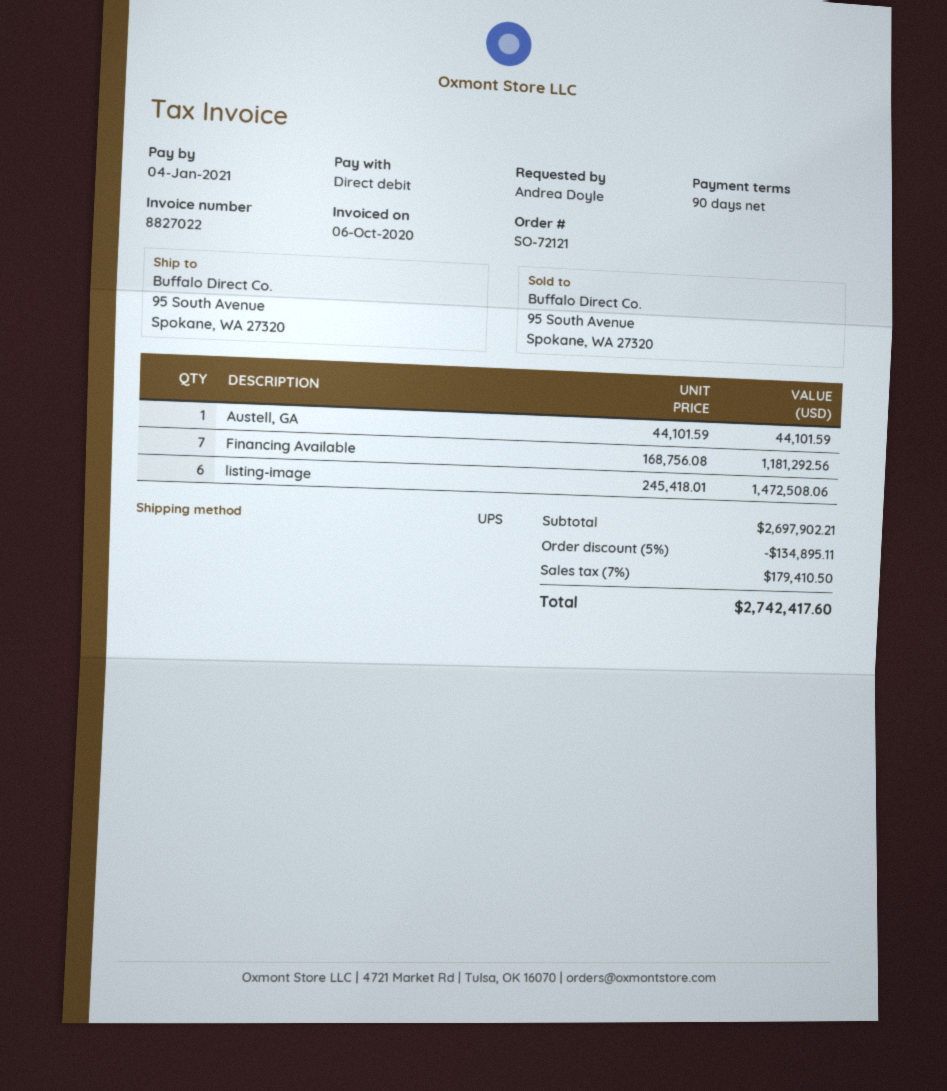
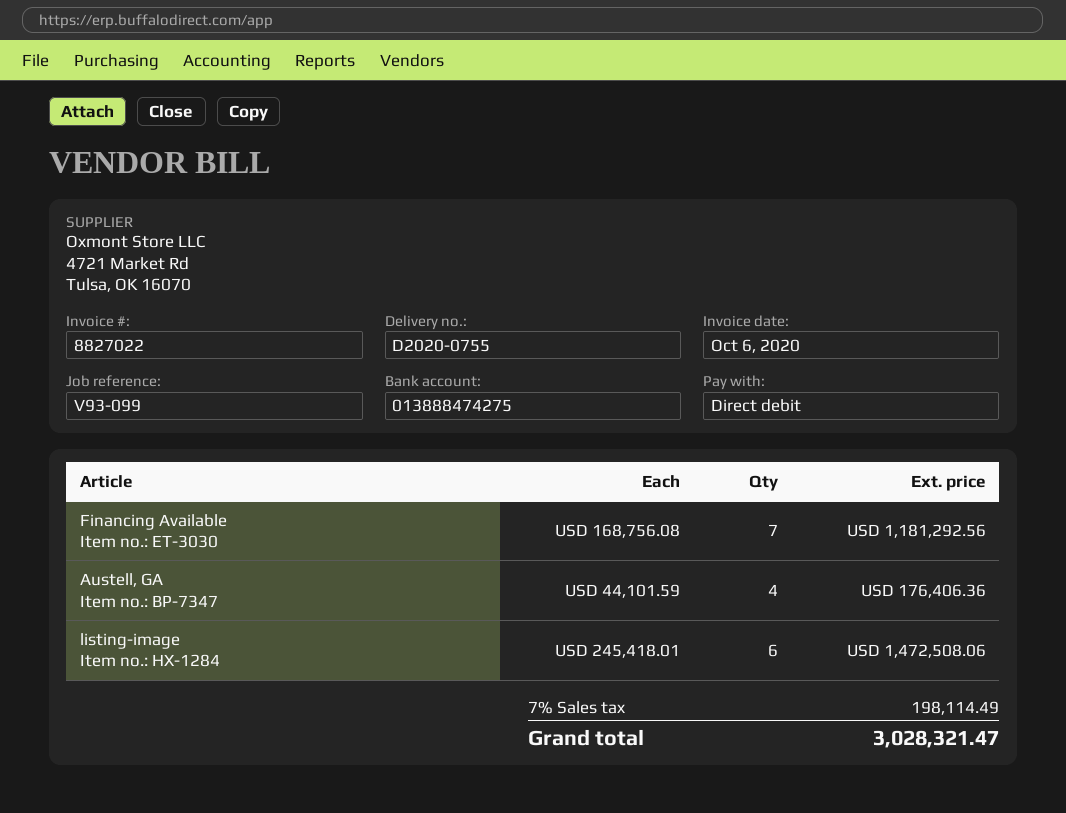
Austell, GA: 1 x 44101.59 = 44101.59 -> 4 x 44101.59 = 176406.36
discount: 5% = 134895.11 -> none
tax: 7% = 179410.50 -> 7% = 198114.49
total: 2742417.60 -> 3028321.47

